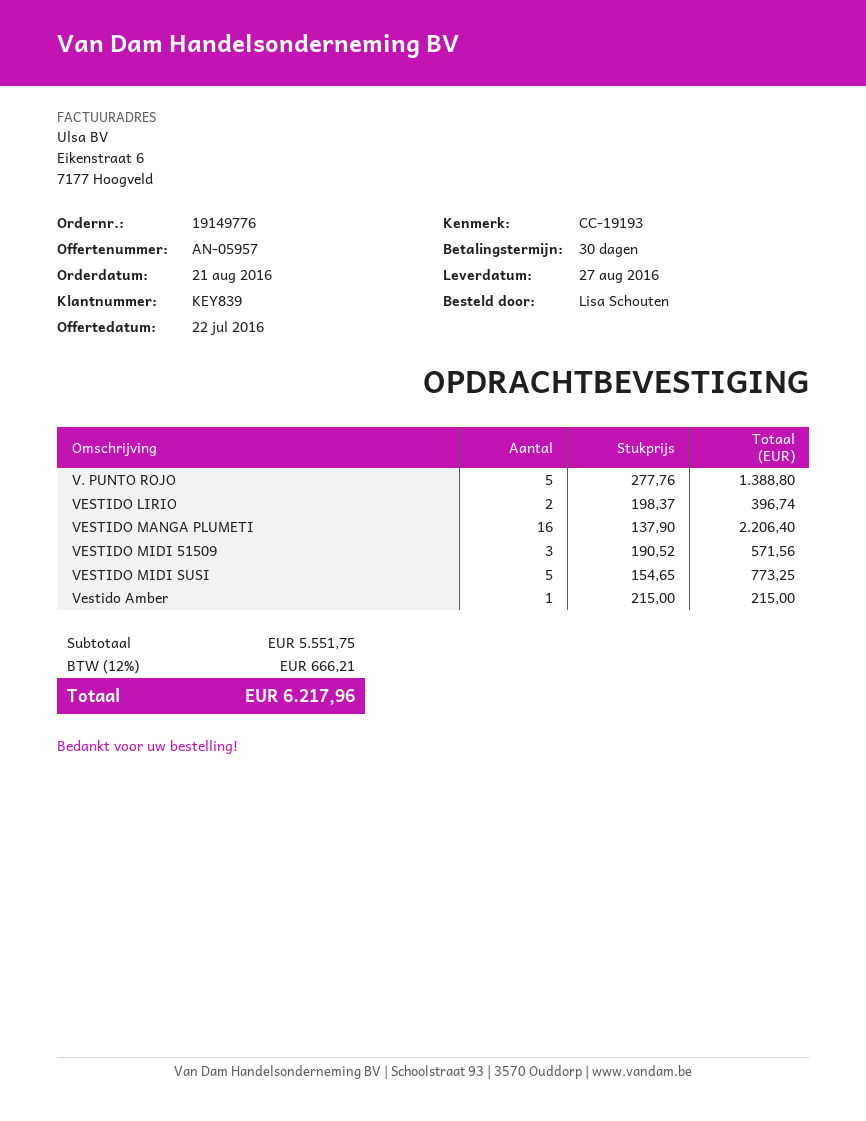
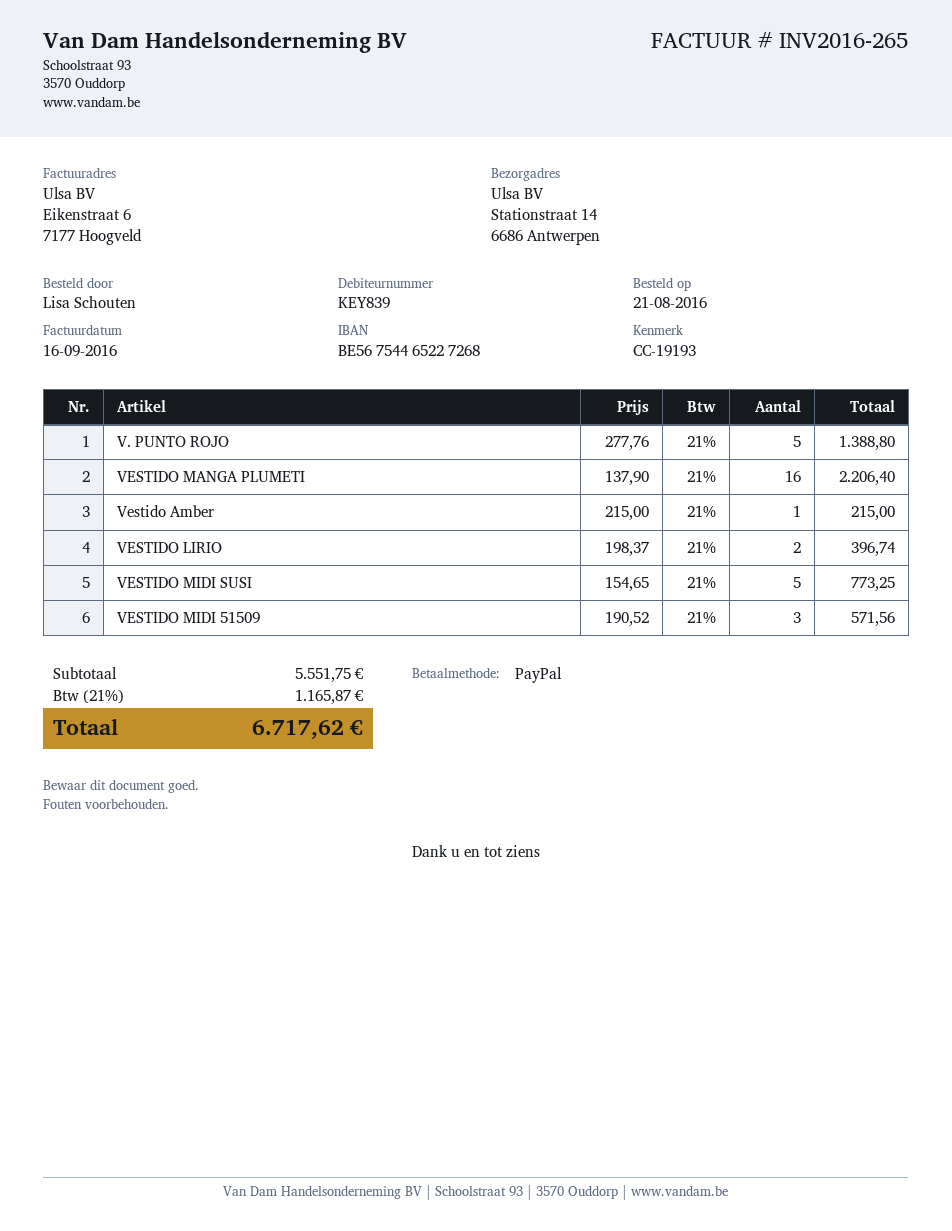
tax: 12% = 666.21 -> 21% = 1165.87
total: 6217.96 -> 6717.62

